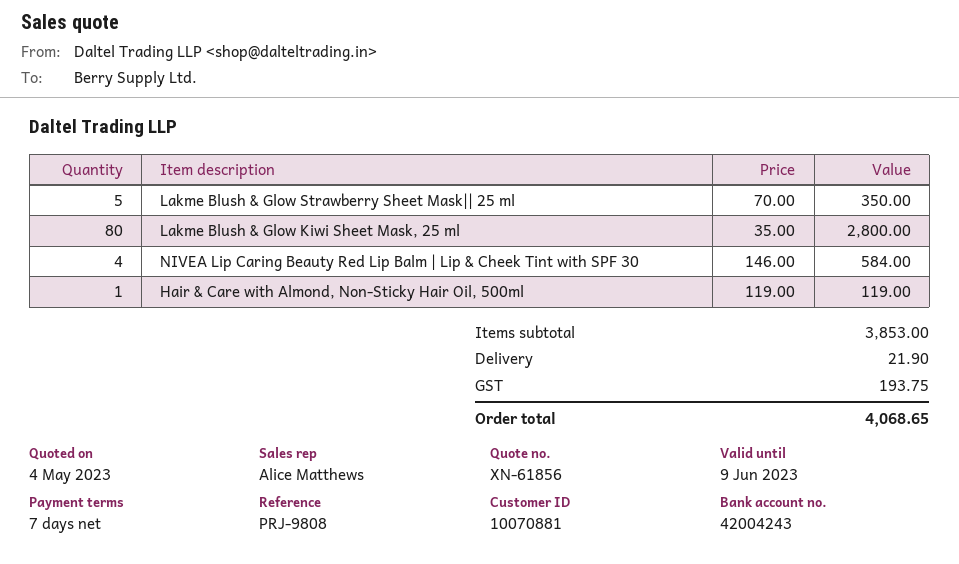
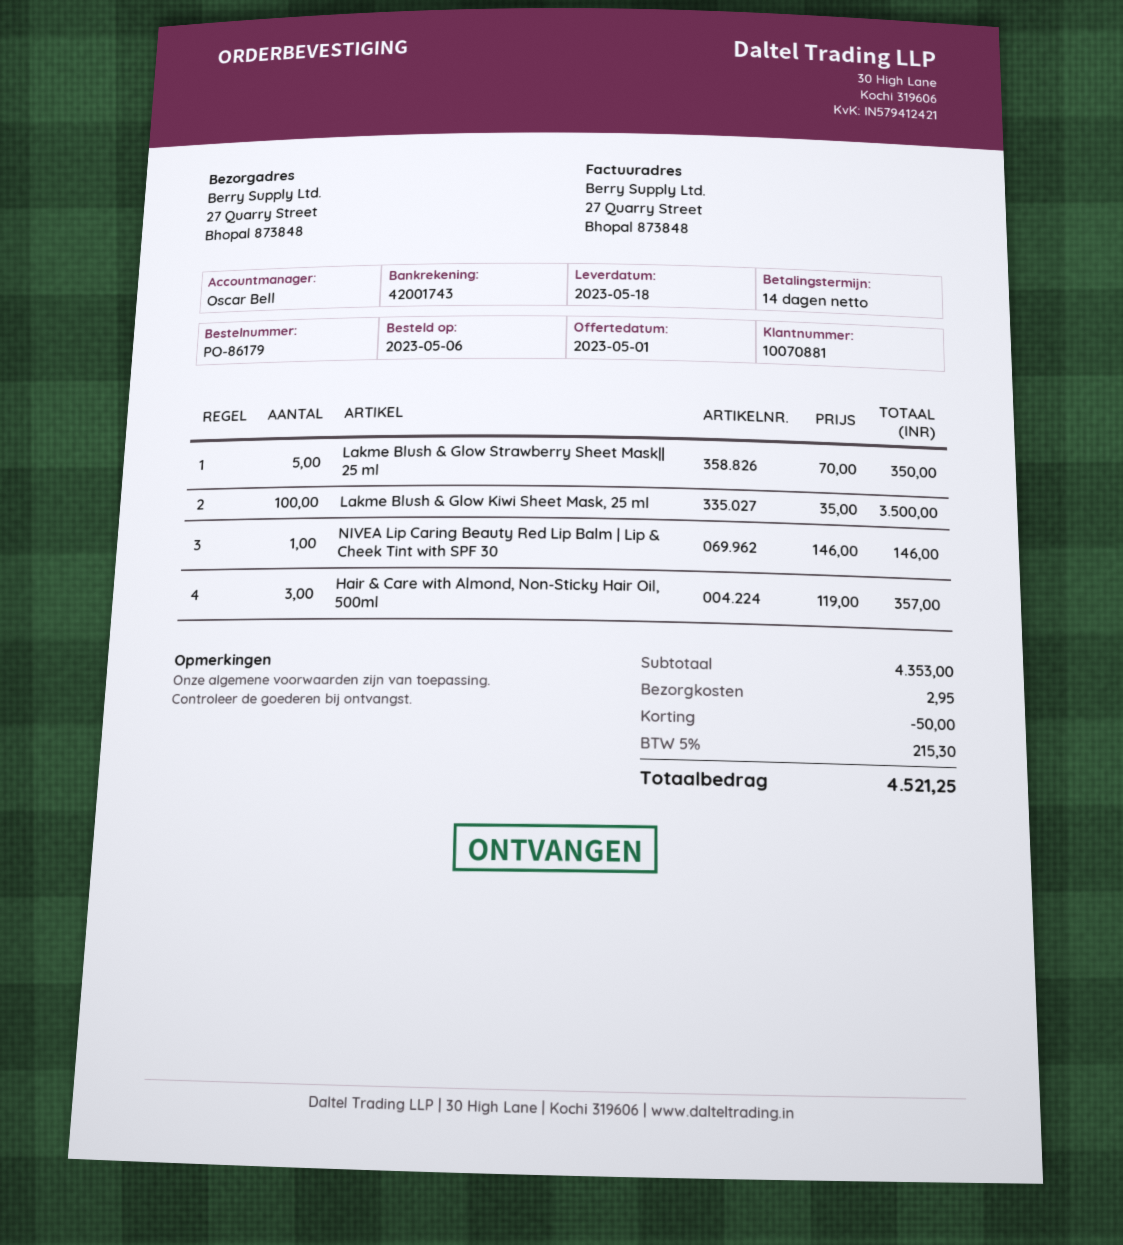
quote date: 2023-05-04 -> 2023-05-01
payment terms: 7 days -> 14 days
sales rep: Alice Matthews -> Oscar Bell
bank account: 42004243 -> 42001743
Lakme Blush & Glow Kiwi Sheet Mask, 25 ml: 80 x 35.00 = 2800.00 -> 100 x 35.00 = 3500.00
NIVEA Lip Caring Beauty Red Lip Balm | Lip & Cheek Tint with SPF 30: 4 x 146.00 = 584.00 -> 1 x 146.00 = 146.00
Hair & Care with Almond, Non-Sticky Hair Oil, 500ml: 1 x 119.00 = 119.00 -> 3 x 119.00 = 357.00
subtotal: 3853.00 -> 4353.00
discount: none -> 50.00
shipping: 21.90 -> 2.95
tax: 193.75 -> 215.30
total: 4068.65 -> 4521.25

